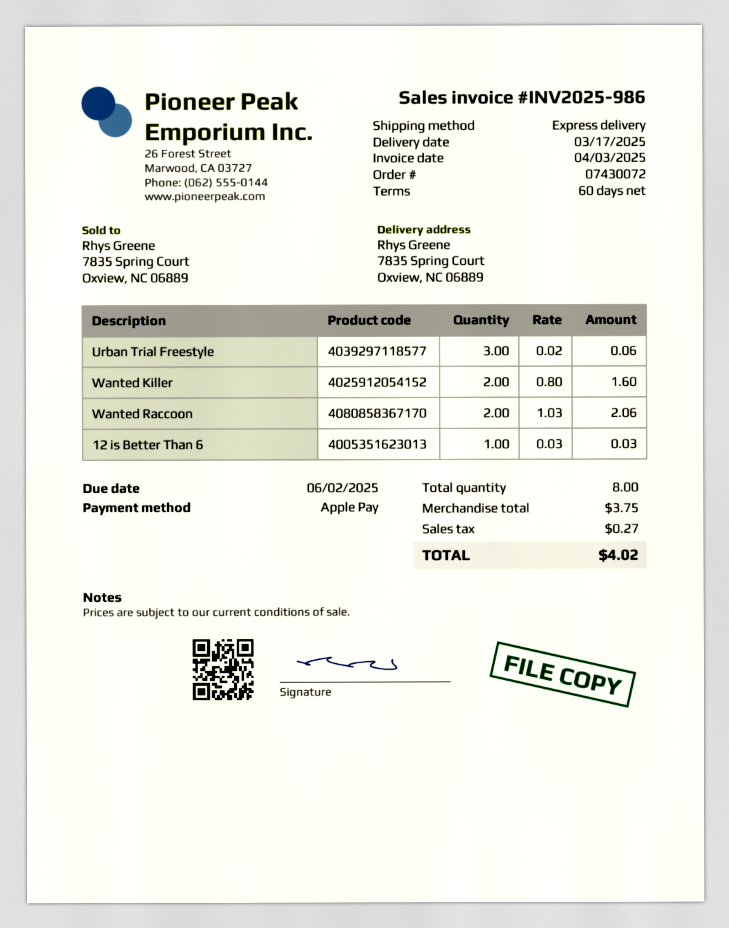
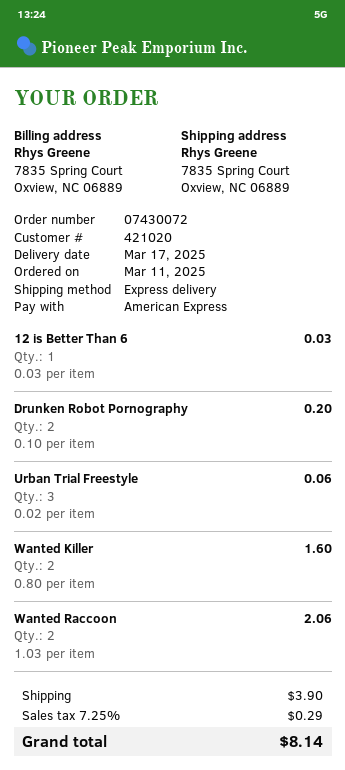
payment method: Apple Pay -> American Express
Drunken Robot Pornography: none -> 2 x 0.10 = 0.20
shipping: none -> 3.90
tax: 0.27 -> 0.29
total: 4.02 -> 8.14

